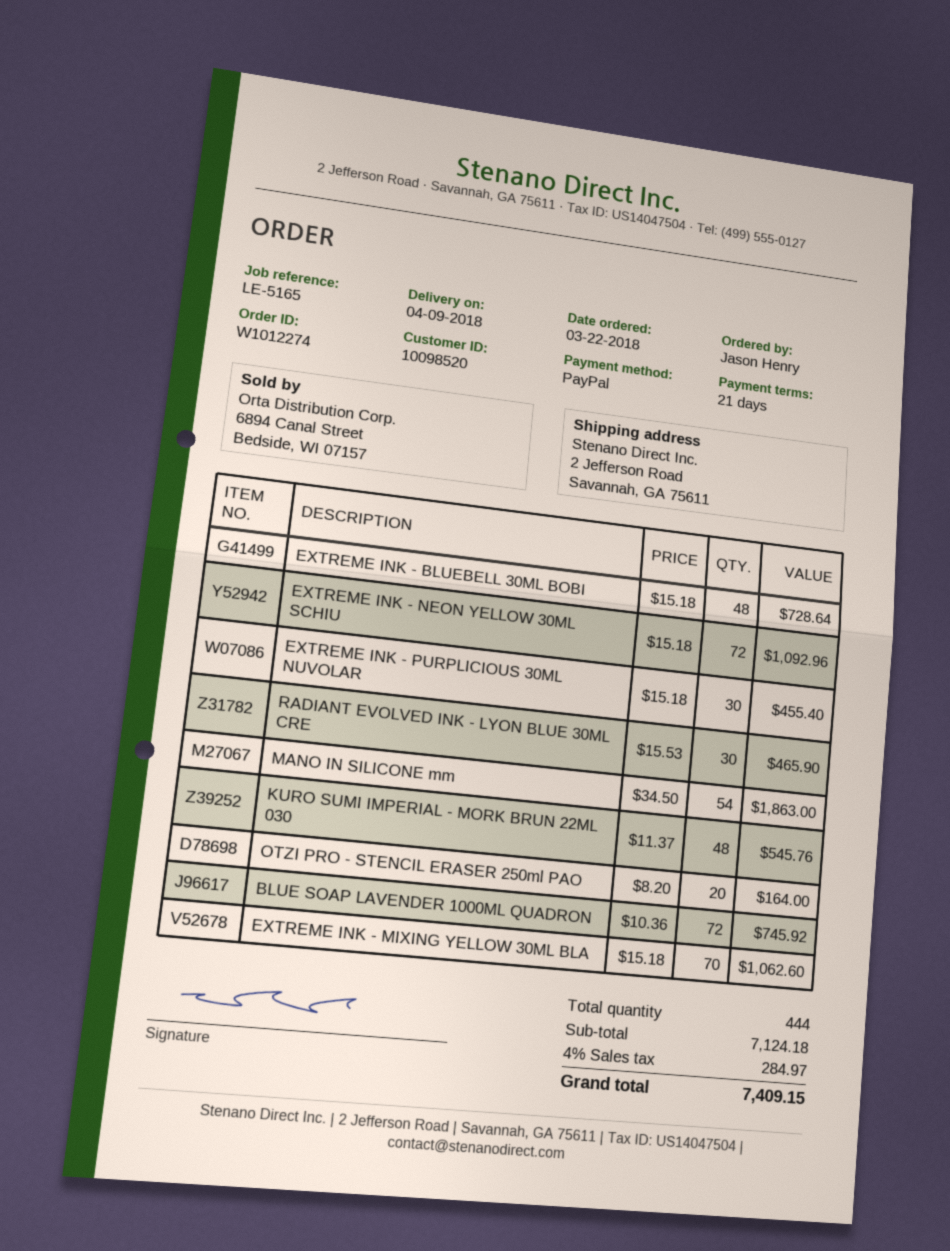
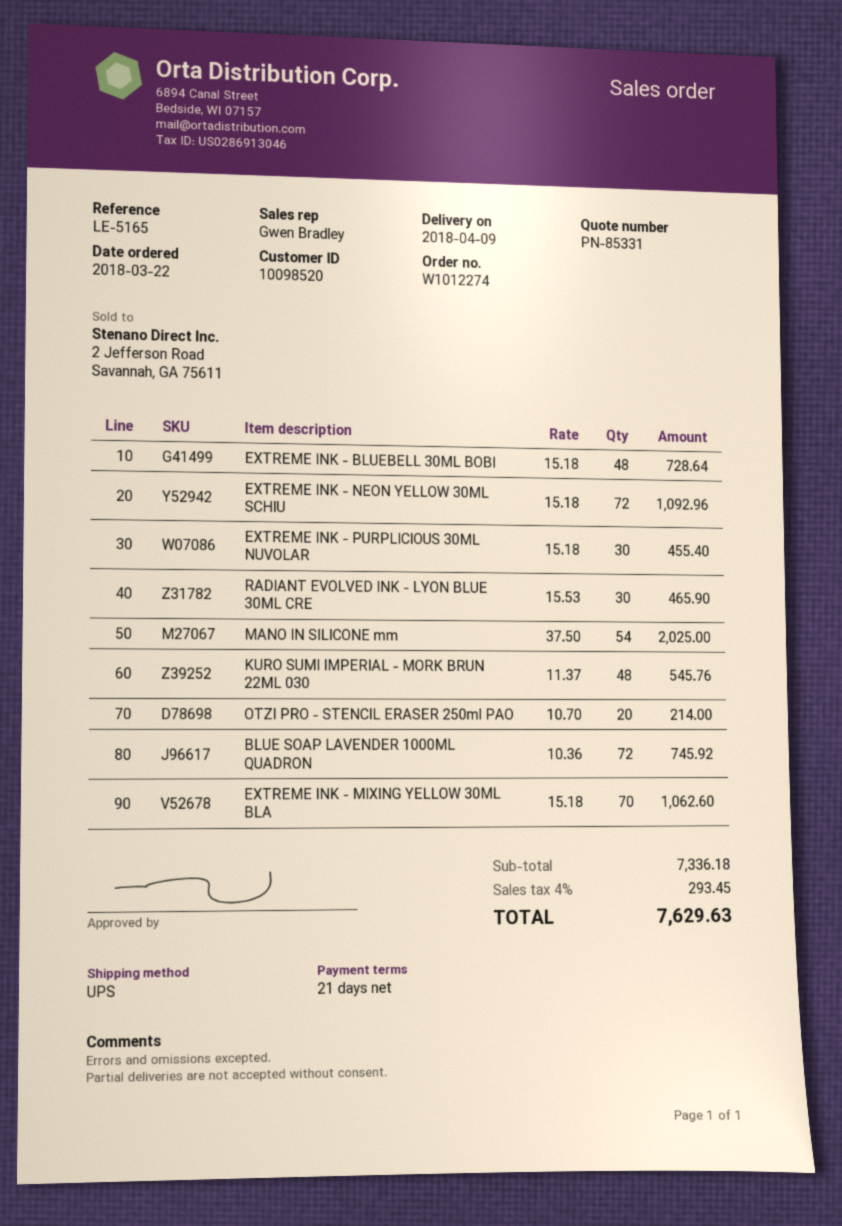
MANO IN SILICONE mm: 54 x 34.50 = 1863.00 -> 54 x 37.50 = 2025.00
OTZI PRO - STENCIL ERASER 250ml PAO: 20 x 8.20 = 164.00 -> 20 x 10.70 = 214.00
subtotal: 7124.18 -> 7336.18
tax: 4% = 284.97 -> 4% = 293.45
total: 7409.15 -> 7629.63

